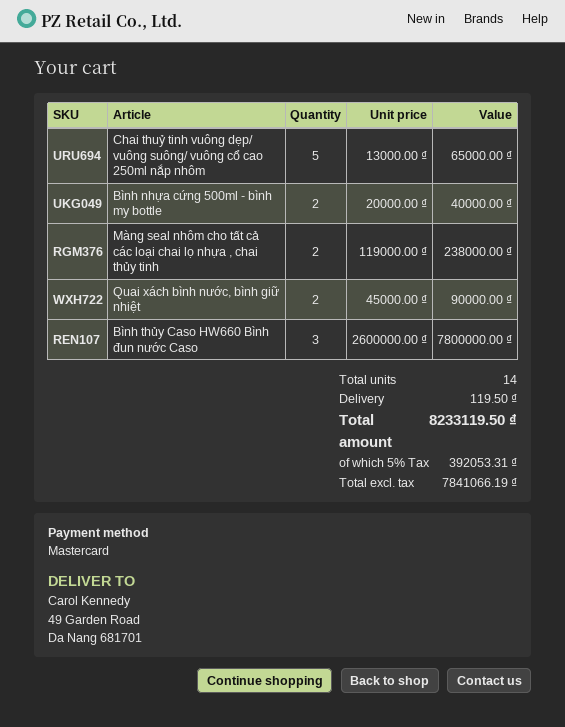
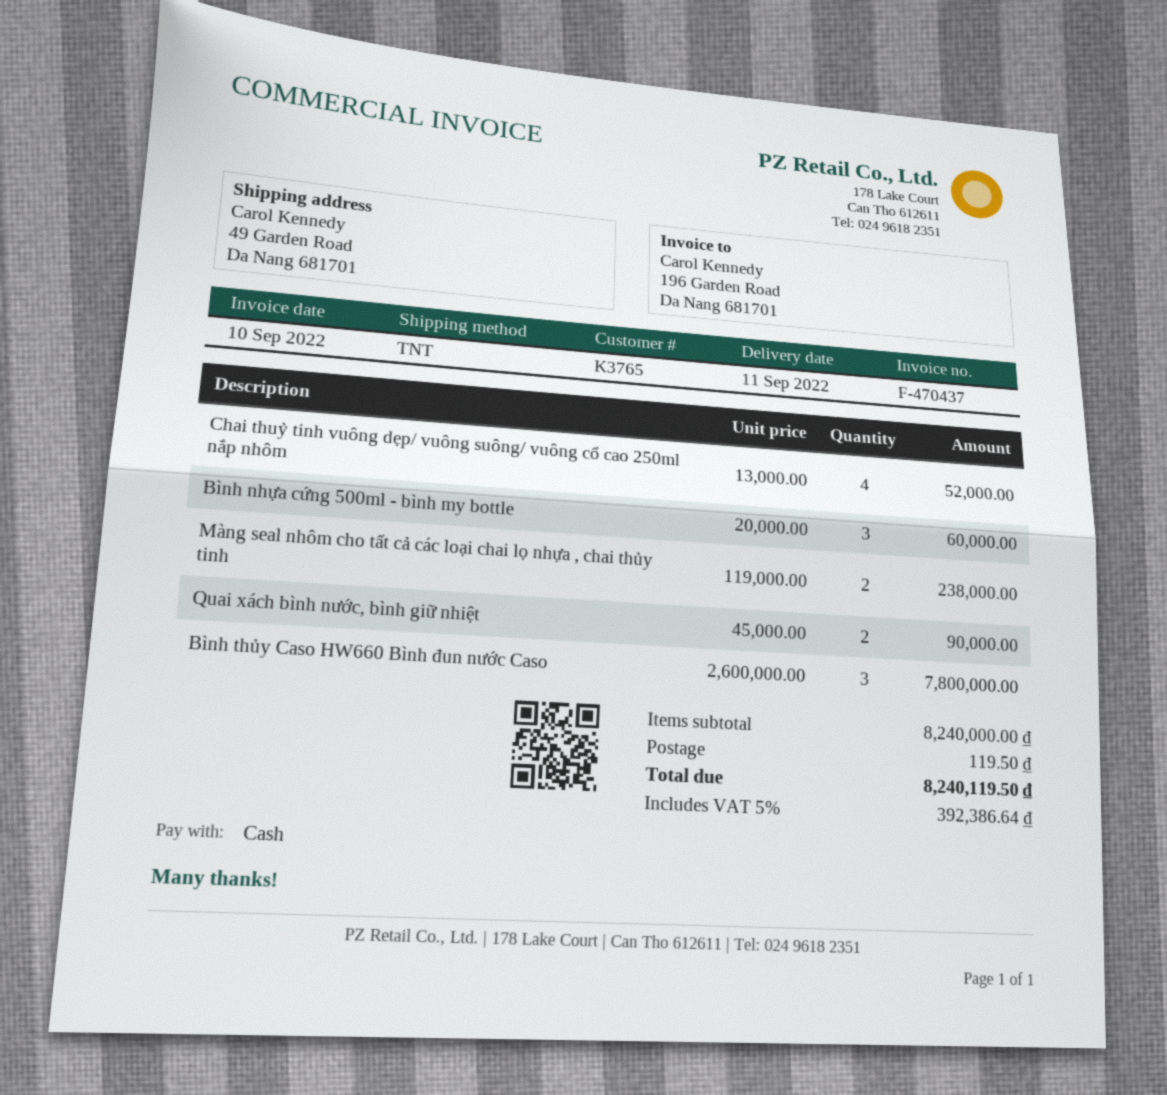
payment method: Mastercard -> cash
Chai thuỷ tinh vuông dẹp/ vuông suông/ vuông cổ cao 250ml nắp nhôm: 5 x 13000.00 = 65000.00 -> 4 x 13000.00 = 52000.00
Bình nhựa cứng 500ml - bình my bottle: 2 x 20000.00 = 40000.00 -> 3 x 20000.00 = 60000.00
tax: 5% = 392053.31 -> 5% = 392386.64
total: 8233119.50 -> 8240119.50

